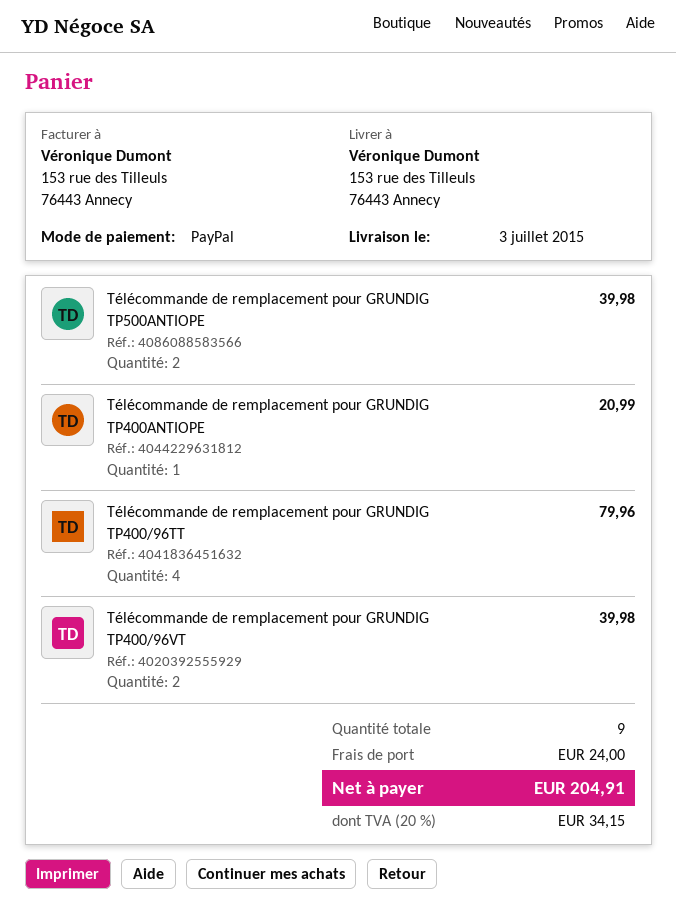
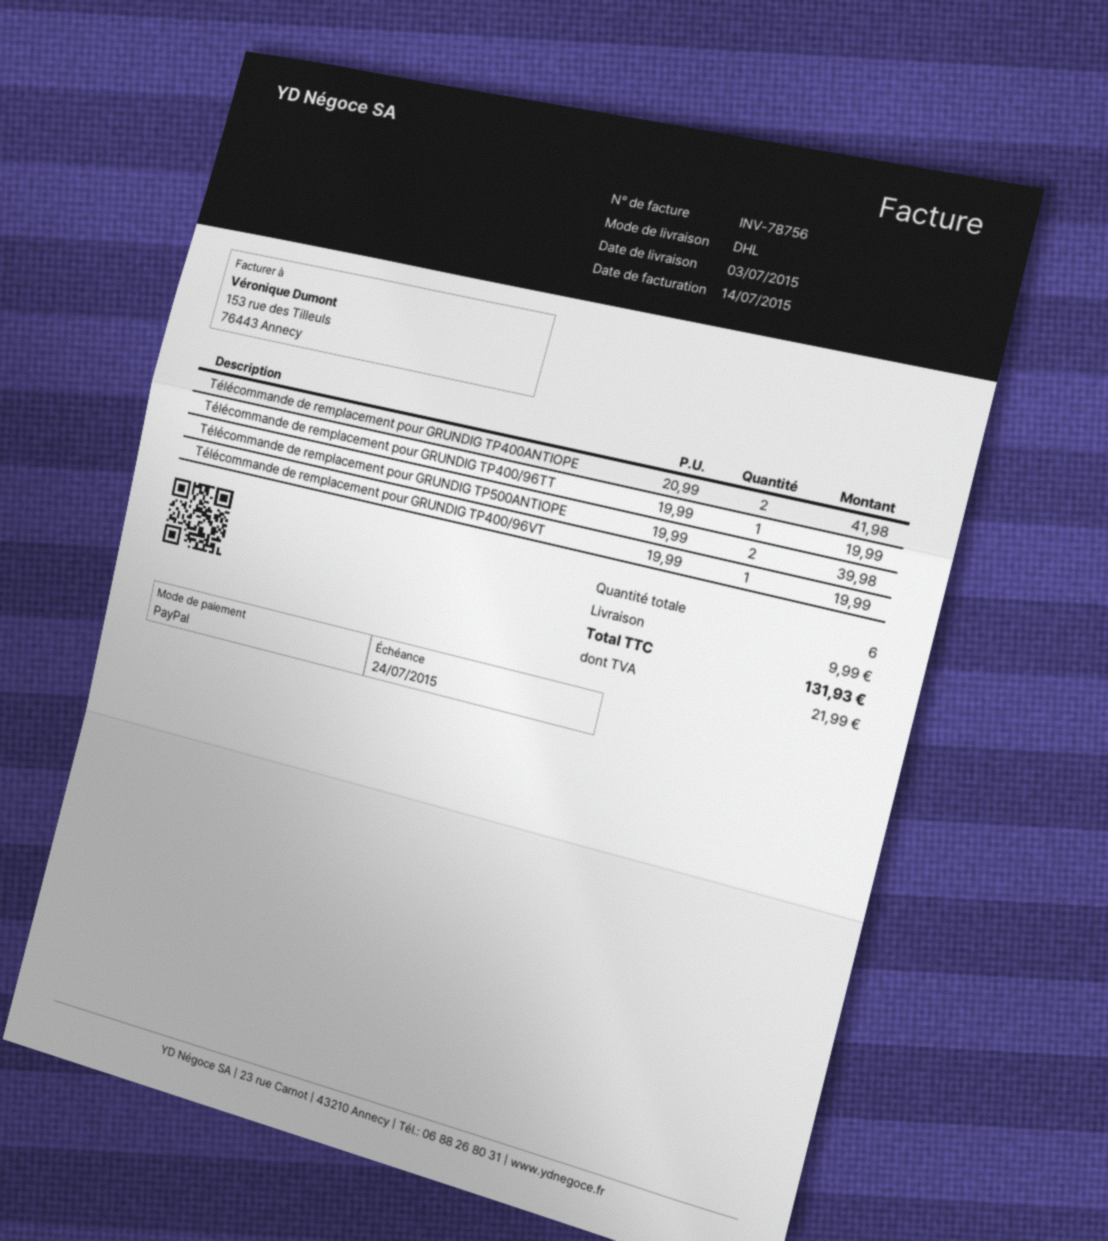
Télécommande de remplacement pour GRUNDIG TP400ANTIOPE: 1 for 20.99 -> 2 for 41.98
Télécommande de remplacement pour GRUNDIG TP400/96TT: 4 for 79.96 -> 1 for 19.99
Télécommande de remplacement pour GRUNDIG TP400/96VT: 2 for 39.98 -> 1 for 19.99
total quantity: 9 -> 6
shipping: 24.00 -> 9.99
tax: 34.15 -> 21.99
total: 204.91 -> 131.93

